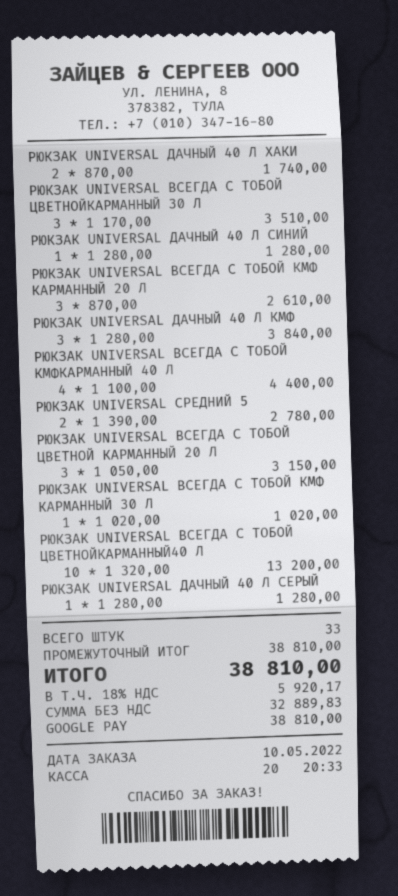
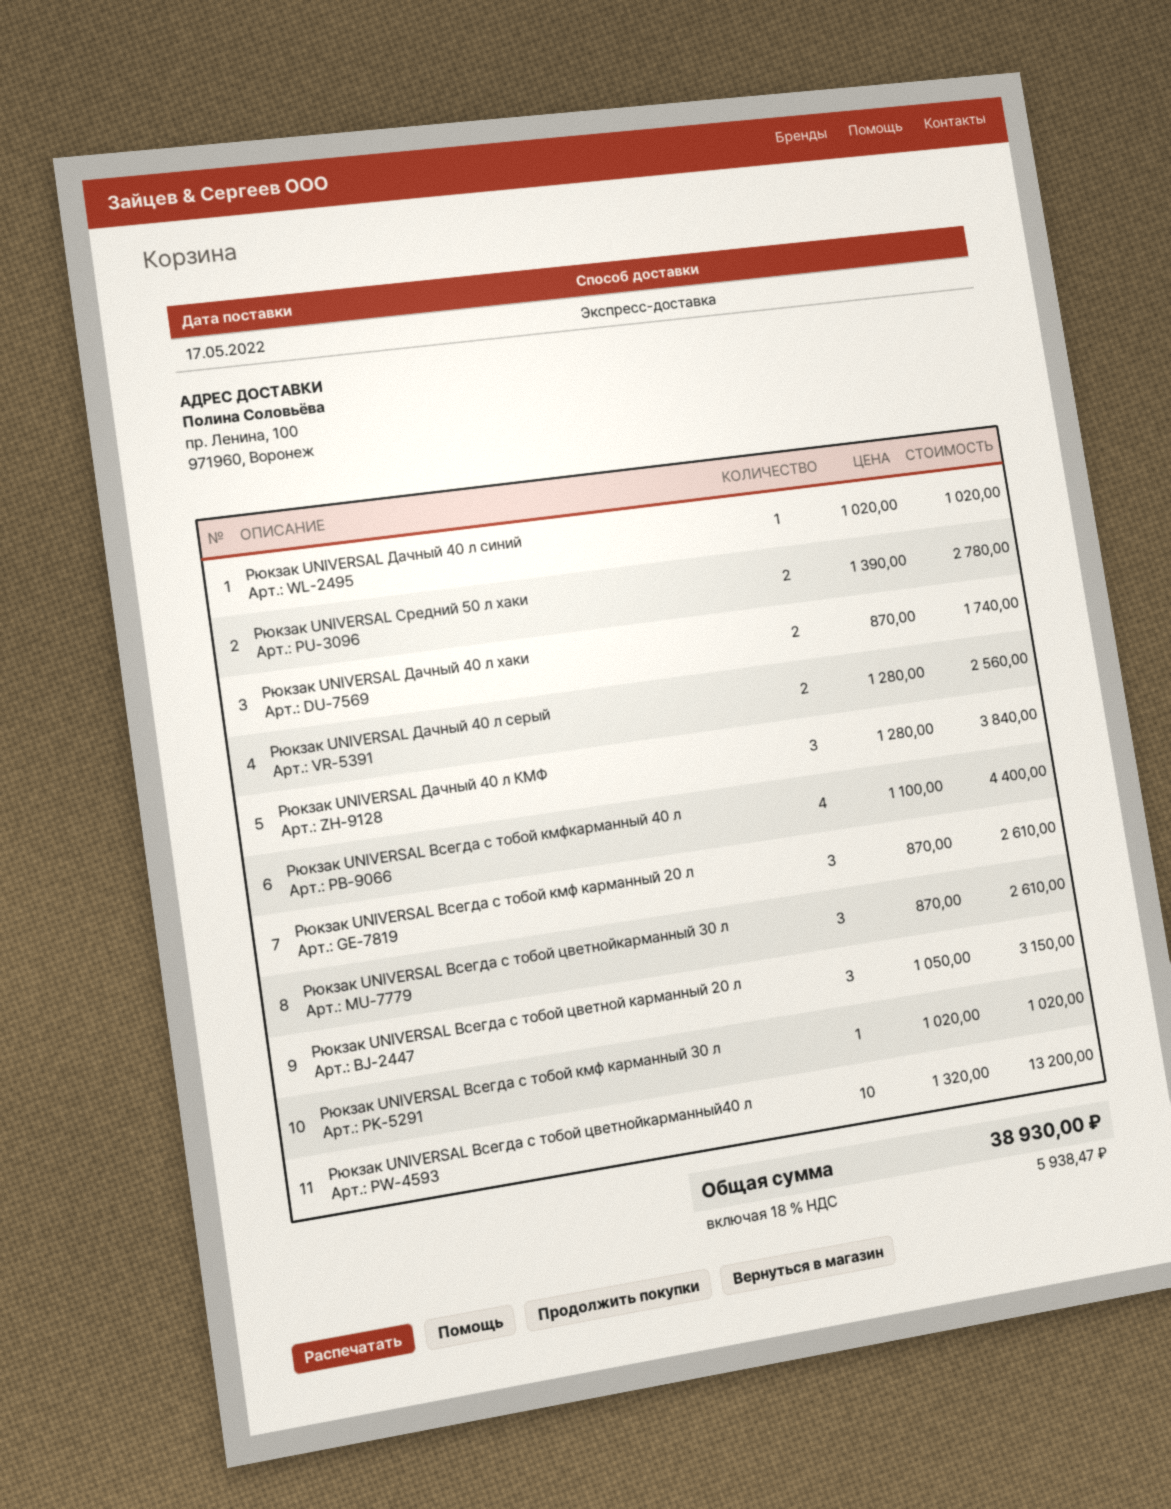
РЮКЗАК UNIVERSAL ВСЕГДА С ТОБОЙ ЦВЕТНОЙКАРМАННЫЙ 30 Л: 3 x 1170.00 = 3510.00 -> 3 x 870.00 = 2610.00
РЮКЗАК UNIVERSAL ДАЧНЫЙ 40 Л СИНИЙ: 1 x 1280.00 = 1280.00 -> 1 x 1020.00 = 1020.00
РЮКЗАК UNIVERSAL ДАЧНЫЙ 40 Л СЕРЫЙ: 1 x 1280.00 = 1280.00 -> 2 x 1280.00 = 2560.00
tax: 18% = 5920.17 -> 18% = 5938.47
total: 38810.00 -> 38930.00

